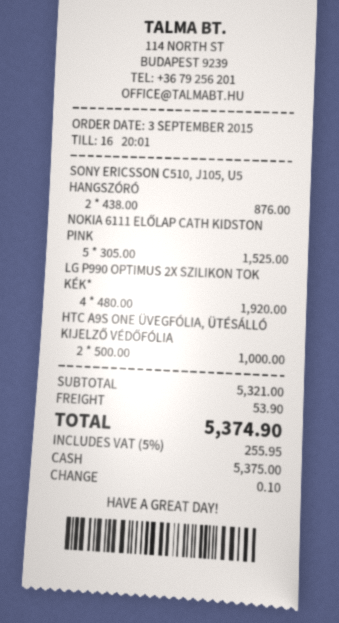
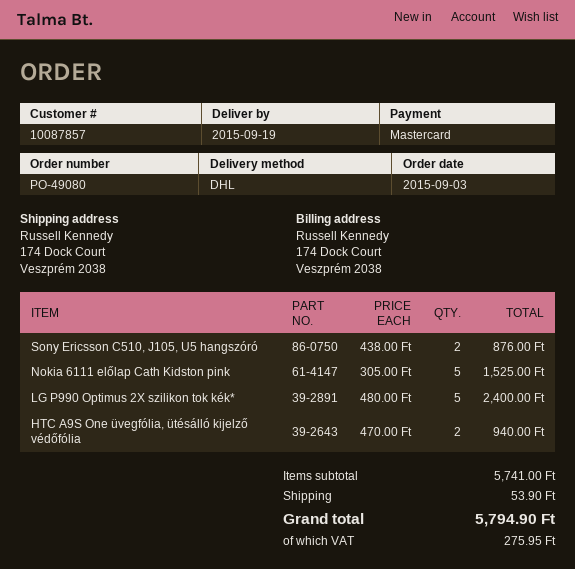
payment method: cash -> Mastercard
LG P990 OPTIMUS 2X SZILIKON TOK KÉK*: 4 x 480.00 = 1920.00 -> 5 x 480.00 = 2400.00
HTC A9S ONE ÜVEGFÓLIA, ÜTÉSÁLLÓ KIJELZŐ VÉDŐFÓLIA: 2 x 500.00 = 1000.00 -> 2 x 470.00 = 940.00
subtotal: 5321.00 -> 5741.00
tax: 255.95 -> 275.95
total: 5374.90 -> 5794.90

